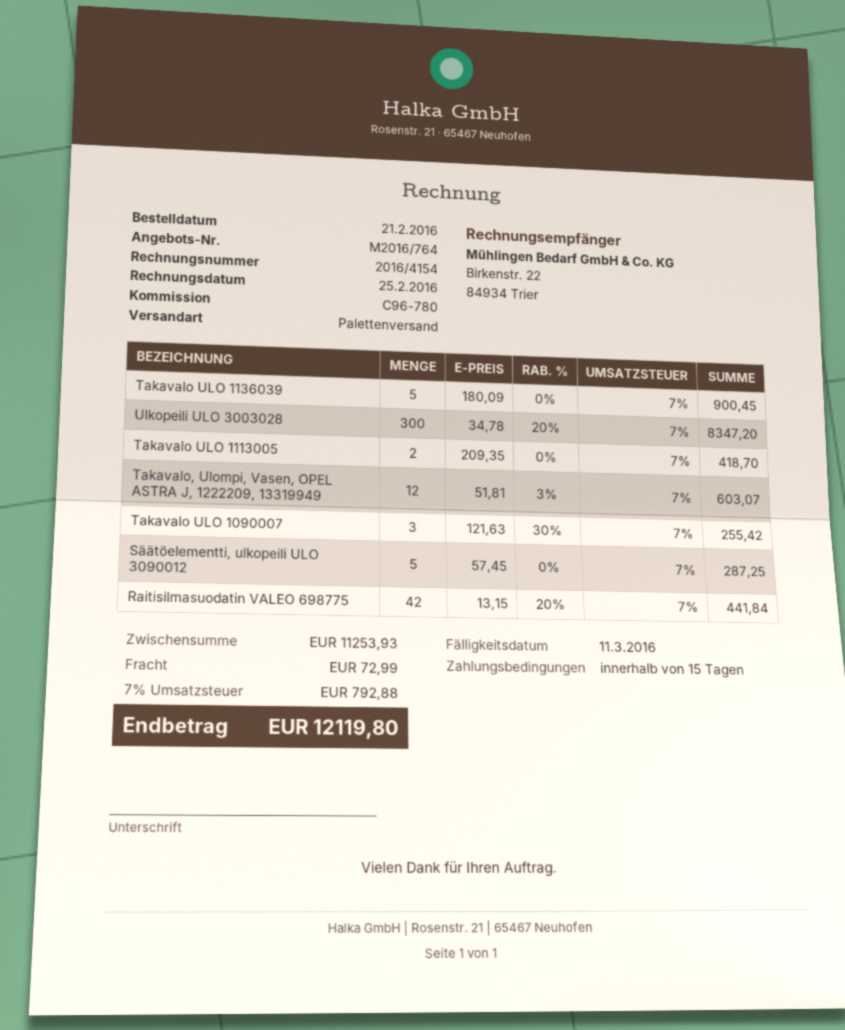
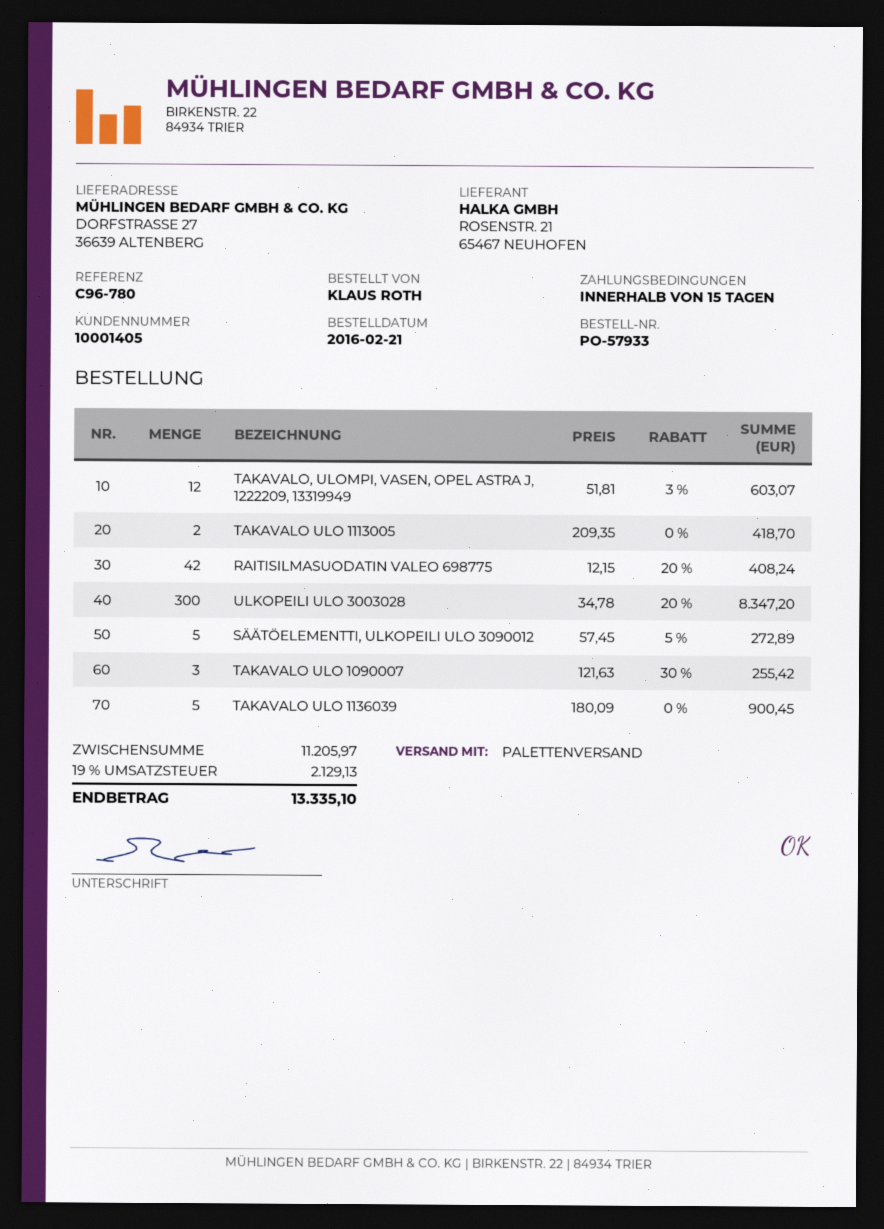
Säätöelementti, ulkopeili ULO 3090012: 5 x 57.45 = 287.25 -> 5 x 57.45 - 5% = 272.89
Raitisilmasuodatin VALEO 698775: 42 x 13.15 - 20% = 441.84 -> 42 x 12.15 - 20% = 408.24
subtotal: 11253.93 -> 11205.97
shipping: 72.99 -> none
tax: 7% = 792.88 -> 19% = 2129.13
total: 12119.80 -> 13335.10

